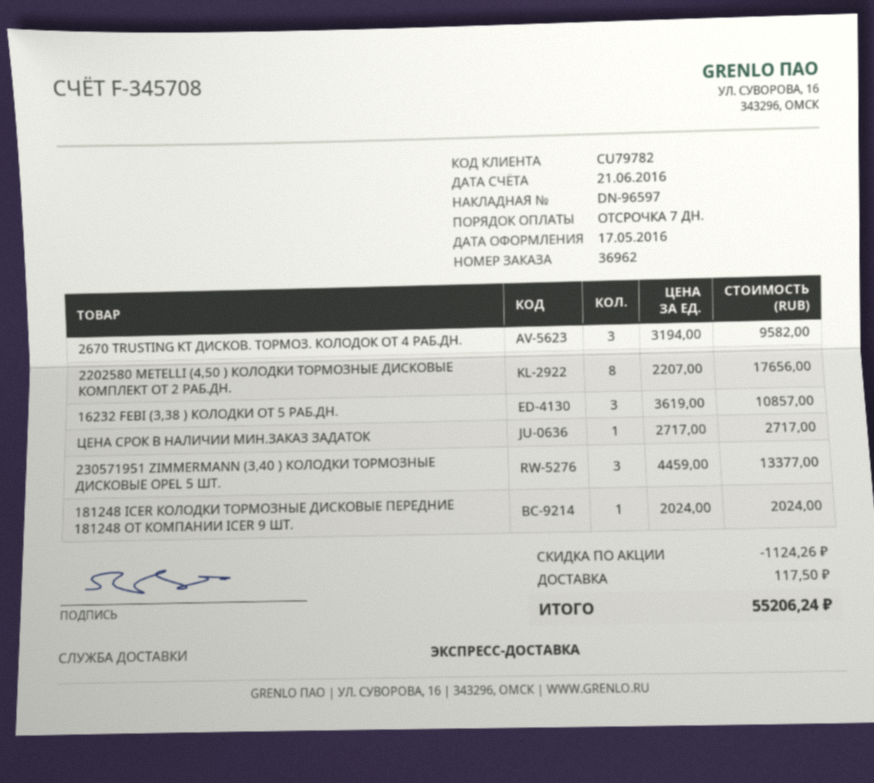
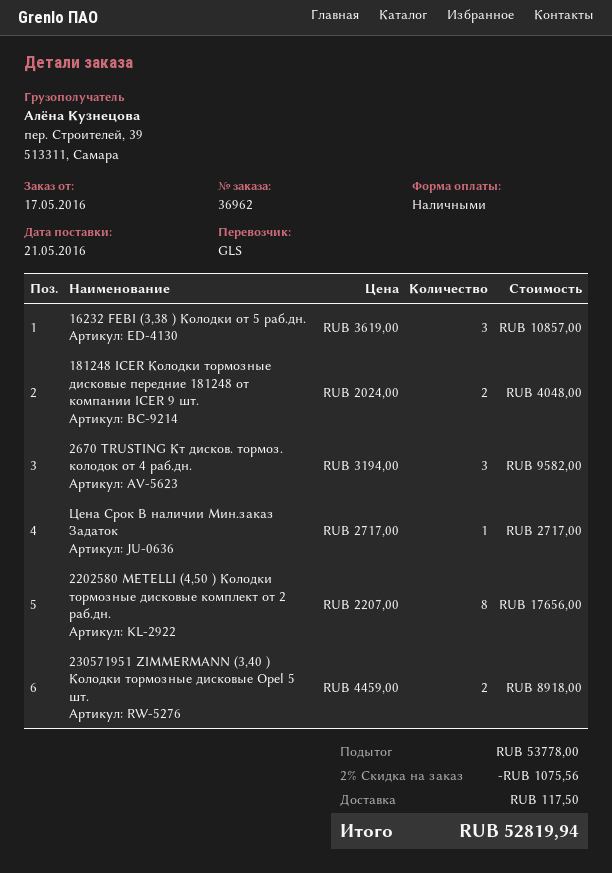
shipping method: express -> GLS
230571951 ZIMMERMANN (3,40 ) КОЛОДКИ ТОРМОЗНЫЕ ДИСКОВЫЕ OPEL 5 ШТ.: 3 x 4459.00 = 13377.00 -> 2 x 4459.00 = 8918.00
181248 ICER КОЛОДКИ ТОРМОЗНЫЕ ДИСКОВЫЕ ПЕРЕДНИЕ 181248 ОТ КОМПАНИИ ICER 9 ШТ.: 1 x 2024.00 = 2024.00 -> 2 x 2024.00 = 4048.00
discount: 1124.26 -> 1075.56
total: 55206.24 -> 52819.94

